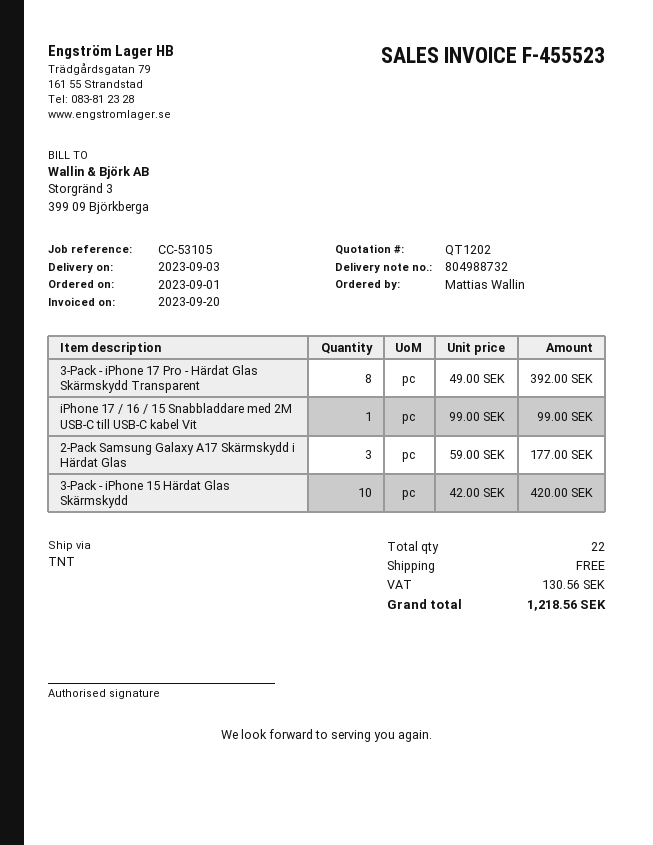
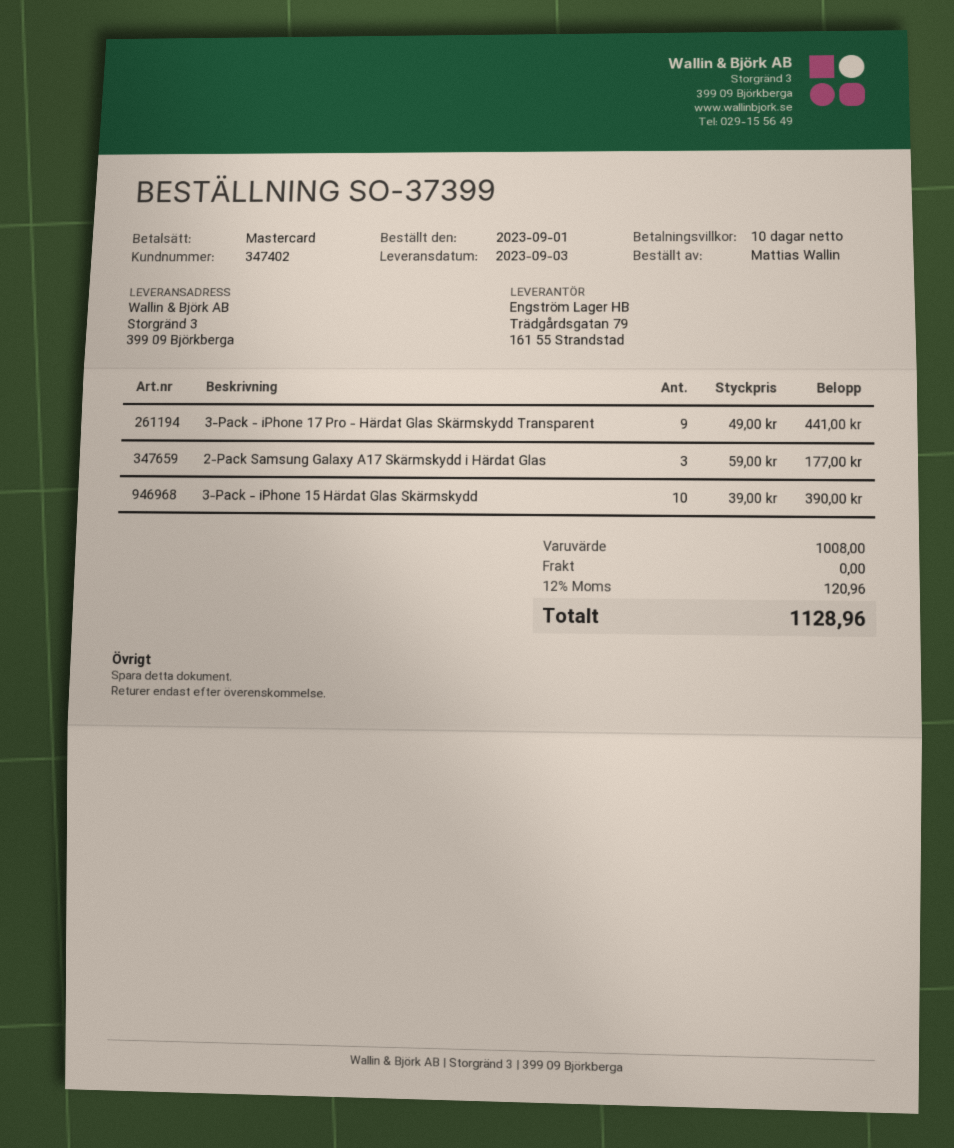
3-Pack - iPhone 17 Pro - Härdat Glas Skärmskydd Transparent: 8 x 49.00 = 392.00 -> 9 x 49.00 = 441.00
iPhone 17 / 16 / 15 Snabbladdare med 2M USB-C till USB-C kabel Vit: 1 x 99.00 = 99.00 -> none
3-Pack - iPhone 15 Härdat Glas Skärmskydd: 10 x 42.00 = 420.00 -> 10 x 39.00 = 390.00
tax: 130.56 -> 120.96
total: 1218.56 -> 1128.96

